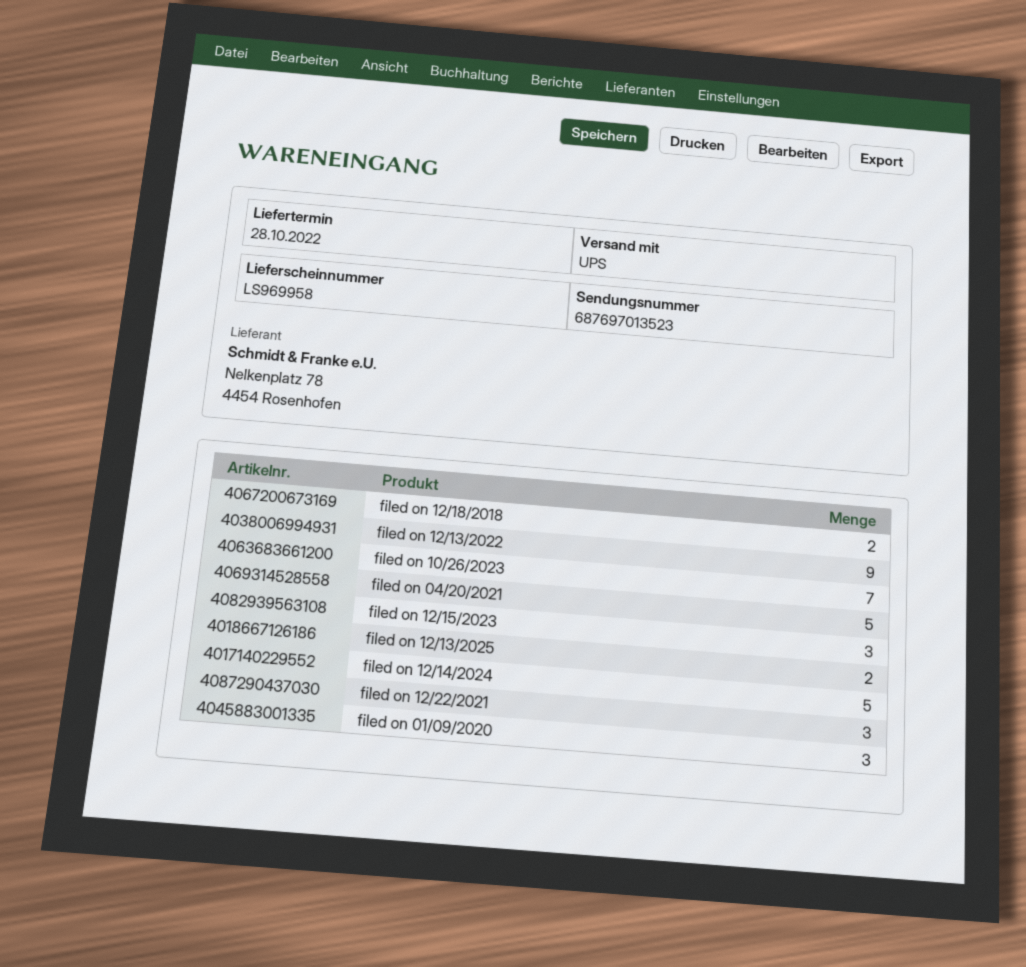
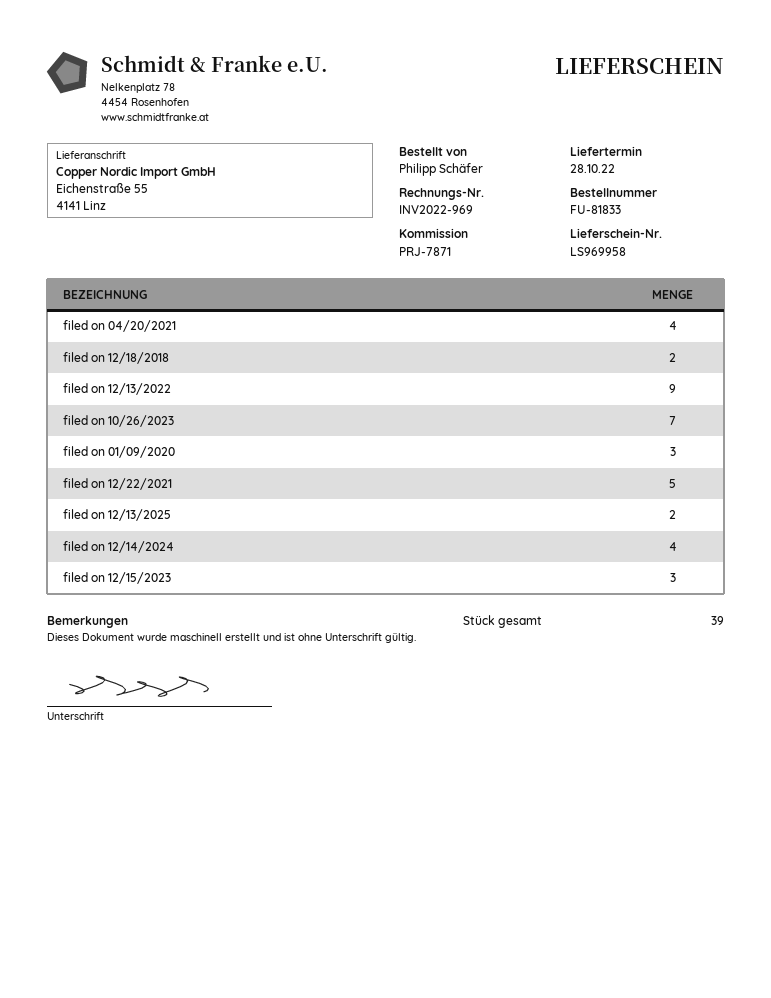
filed on 04/20/2021: 5 -> 4
filed on 12/14/2024: 5 -> 4
filed on 12/22/2021: 3 -> 5

